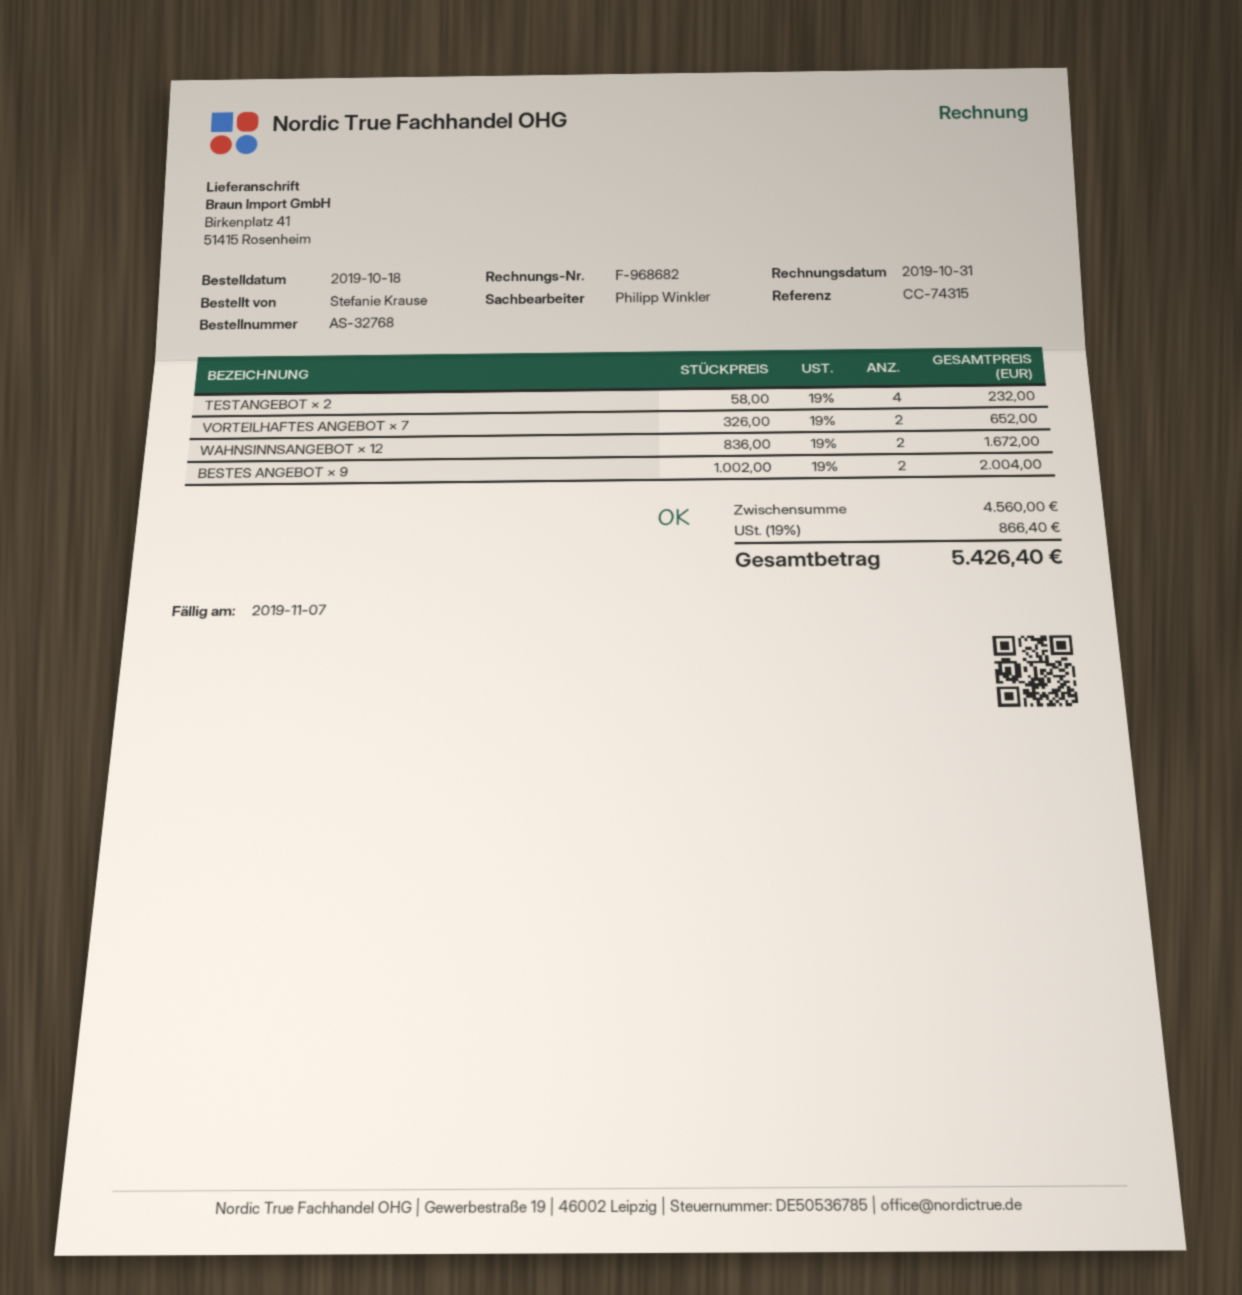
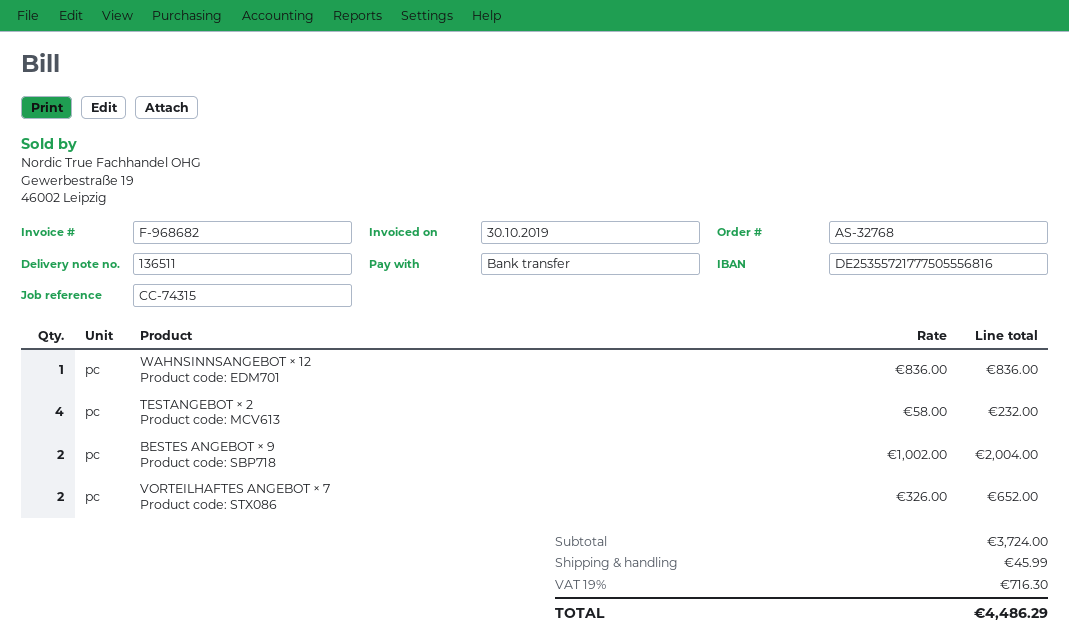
invoice date: 2019-10-31 -> 2019-10-30
WAHNSINNSANGEBOT × 12: 2 x 836.00 = 1672.00 -> 1 x 836.00 = 836.00
subtotal: 4560.00 -> 3724.00
shipping: none -> 45.99
tax: 19% = 866.40 -> 19% = 716.30
total: 5426.40 -> 4486.29

